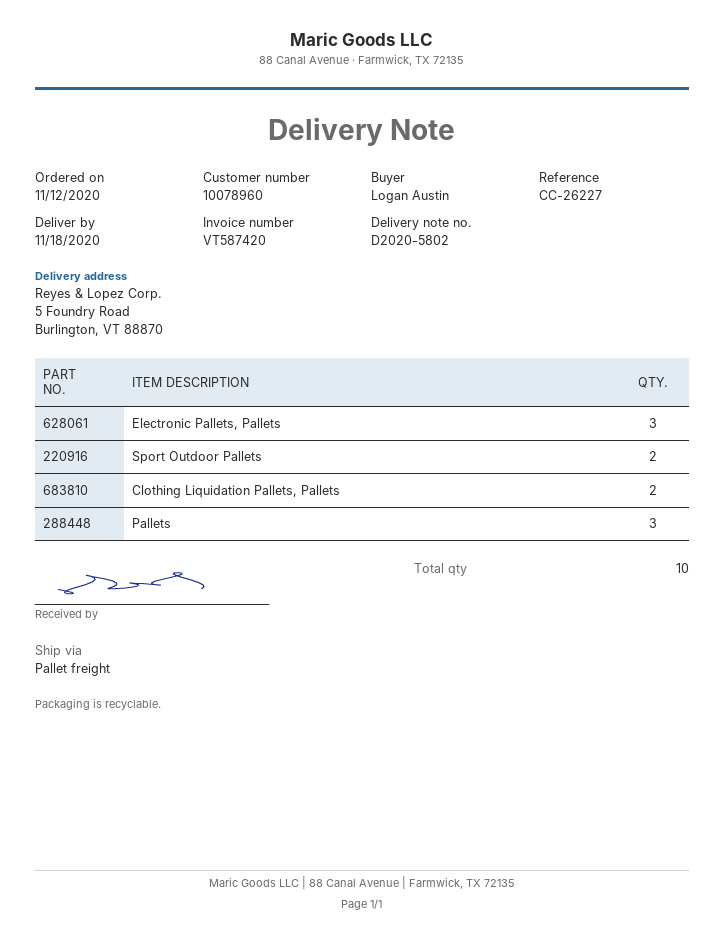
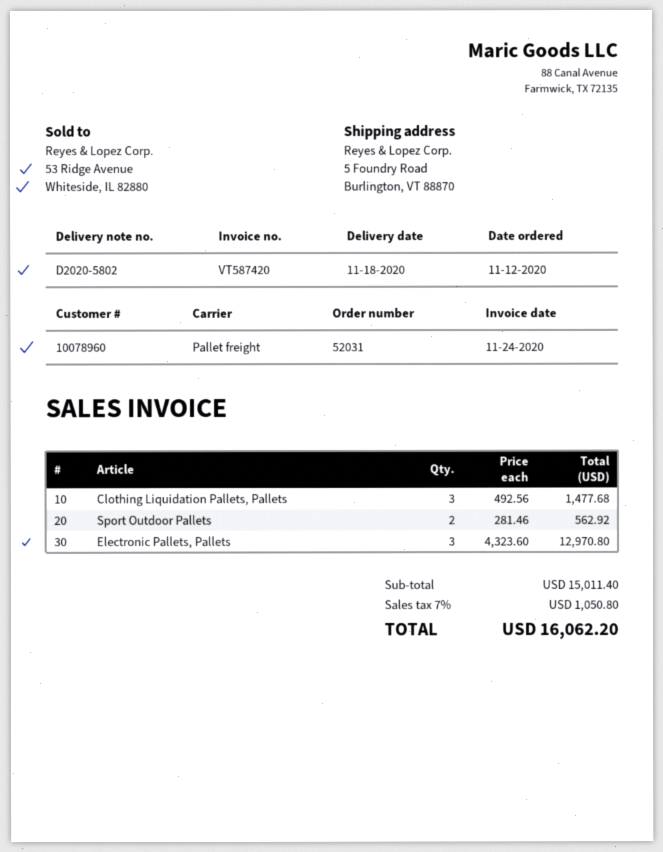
Clothing Liquidation Pallets, Pallets: 2 -> 3
Pallets: 3 -> none

